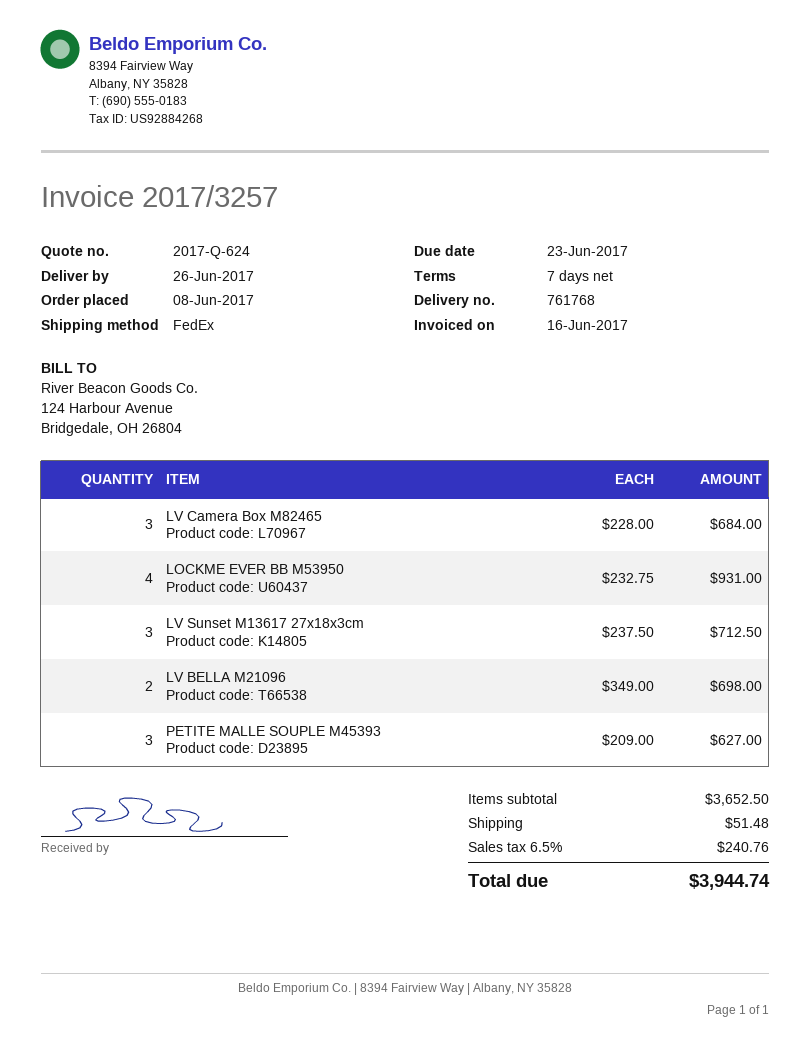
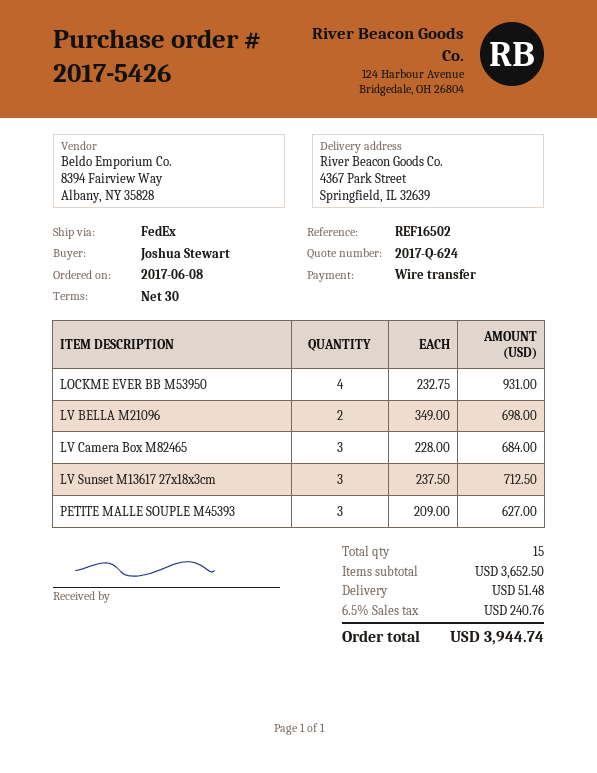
payment terms: 7 days -> 30 days

